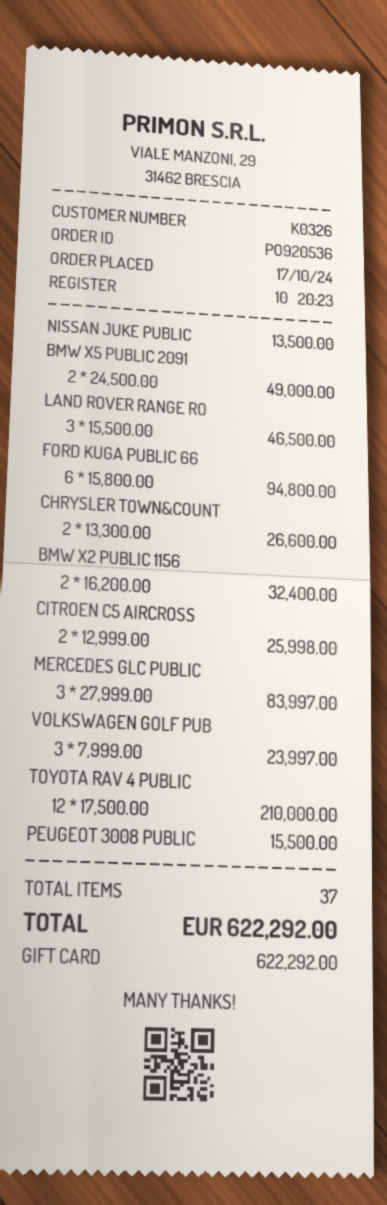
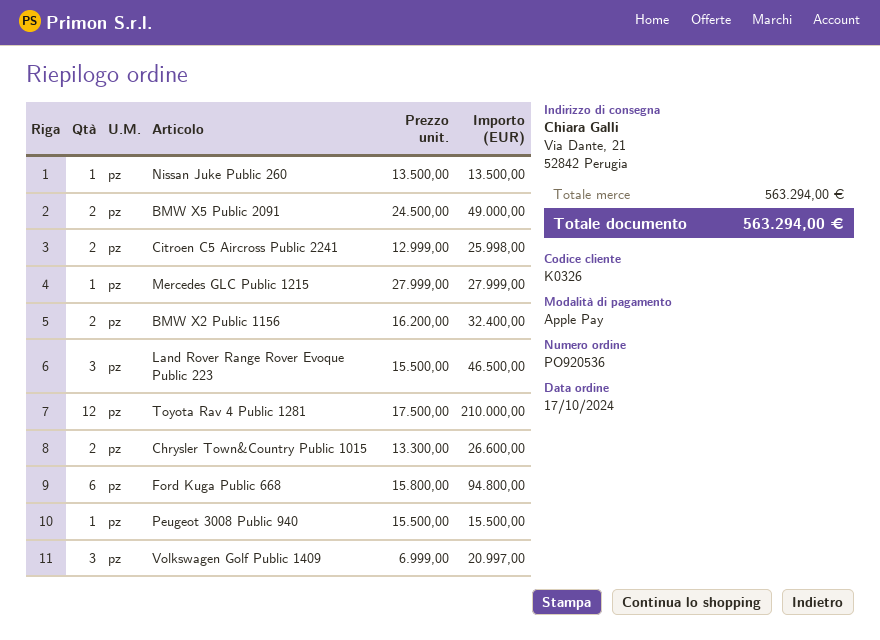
payment method: gift card -> Apple Pay
MERCEDES GLC PUBLIC: 3 x 27999.00 = 83997.00 -> 1 x 27999.00 = 27999.00
VOLKSWAGEN GOLF PUB: 3 x 7999.00 = 23997.00 -> 3 x 6999.00 = 20997.00
total: 622292.00 -> 563294.00

